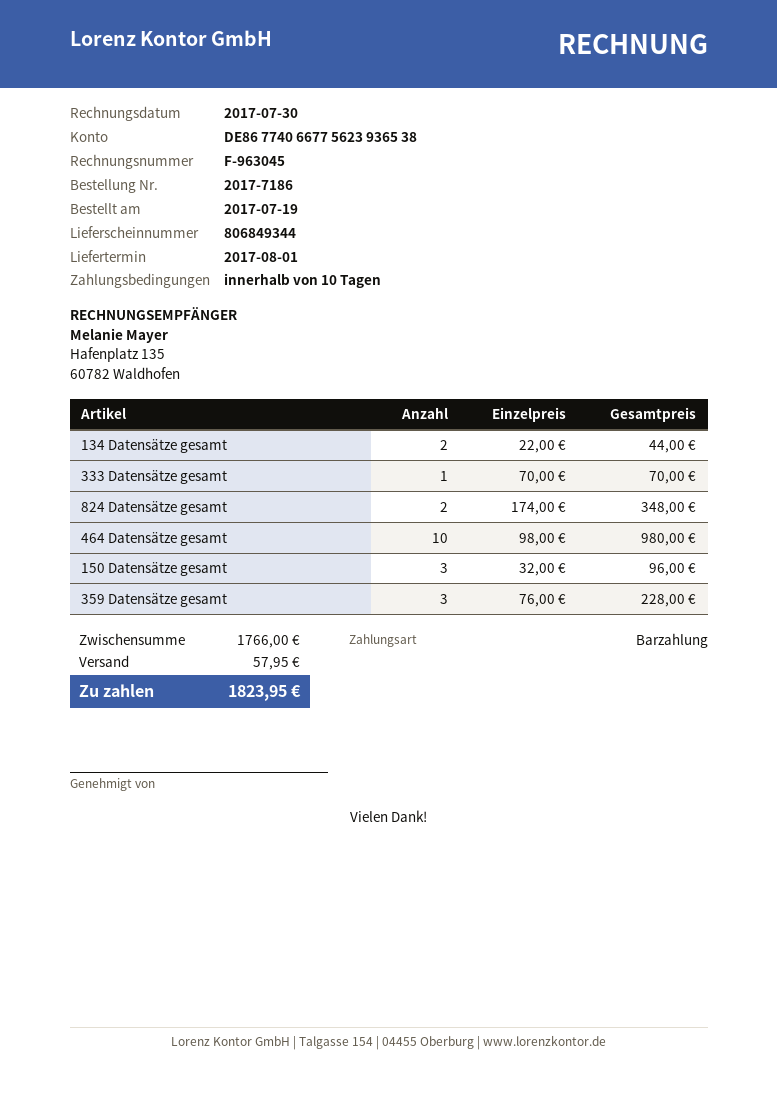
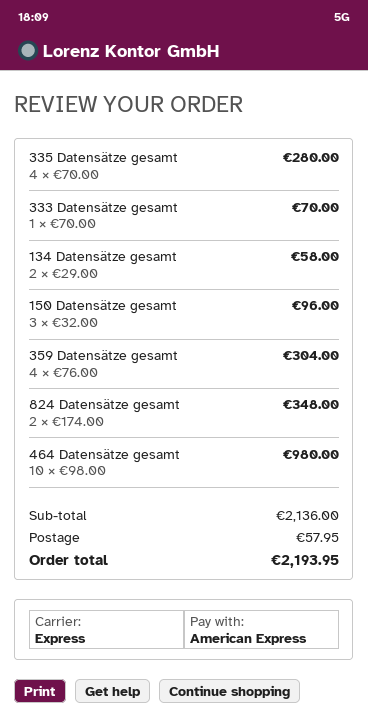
payment method: cash -> American Express
134 Datensätze gesamt: 2 x 22.00 = 44.00 -> 2 x 29.00 = 58.00
359 Datensätze gesamt: 3 x 76.00 = 228.00 -> 4 x 76.00 = 304.00
335 Datensätze gesamt: none -> 4 x 70.00 = 280.00
subtotal: 1766.00 -> 2136.00
total: 1823.95 -> 2193.95

